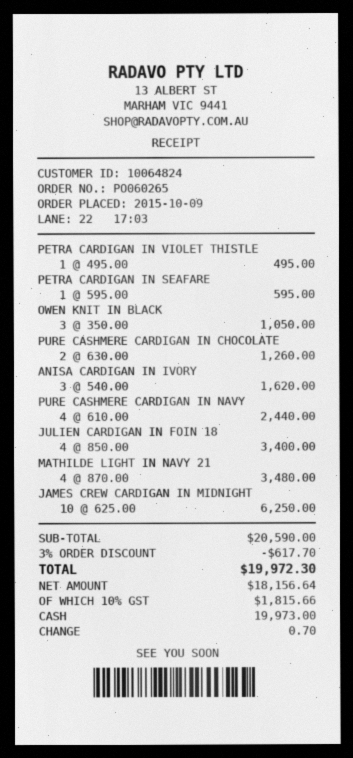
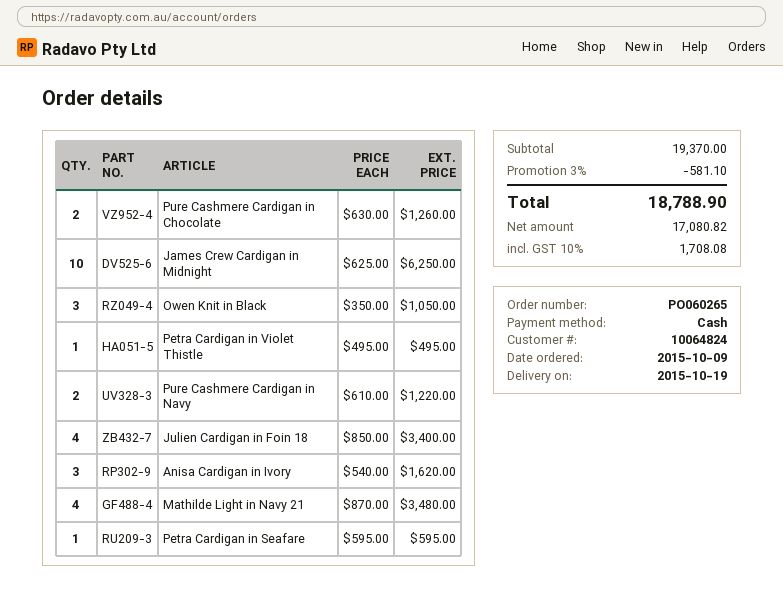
PURE CASHMERE CARDIGAN IN NAVY: 4 x 610.00 = 2440.00 -> 2 x 610.00 = 1220.00
subtotal: 20590.00 -> 19370.00
discount: 3% = 617.70 -> 3% = 581.10
net: 18156.64 -> 17080.82
tax: 10% = 1815.66 -> 10% = 1708.08
total: 19972.30 -> 18788.90

